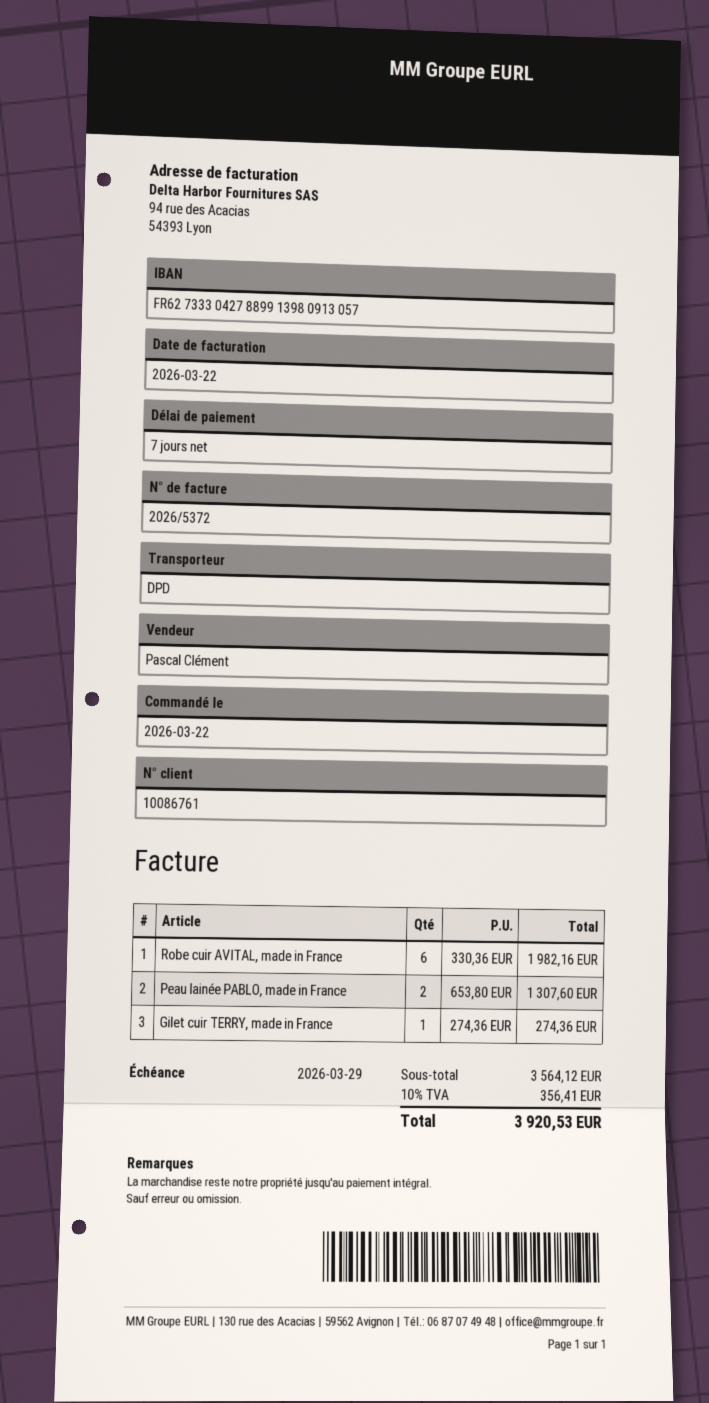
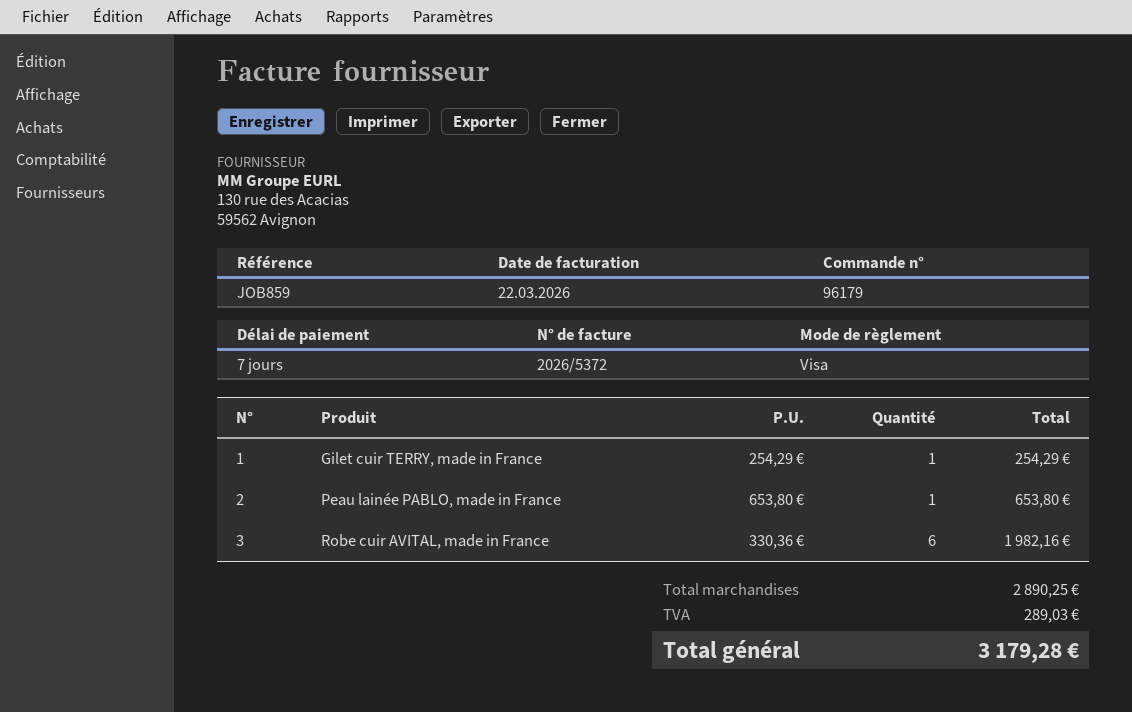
Peau lainée PABLO, made in France: 2 x 653.80 = 1307.60 -> 1 x 653.80 = 653.80
Gilet cuir TERRY, made in France: 1 x 274.36 = 274.36 -> 1 x 254.29 = 254.29
subtotal: 3564.12 -> 2890.25
tax: 356.41 -> 289.03
total: 3920.53 -> 3179.28

